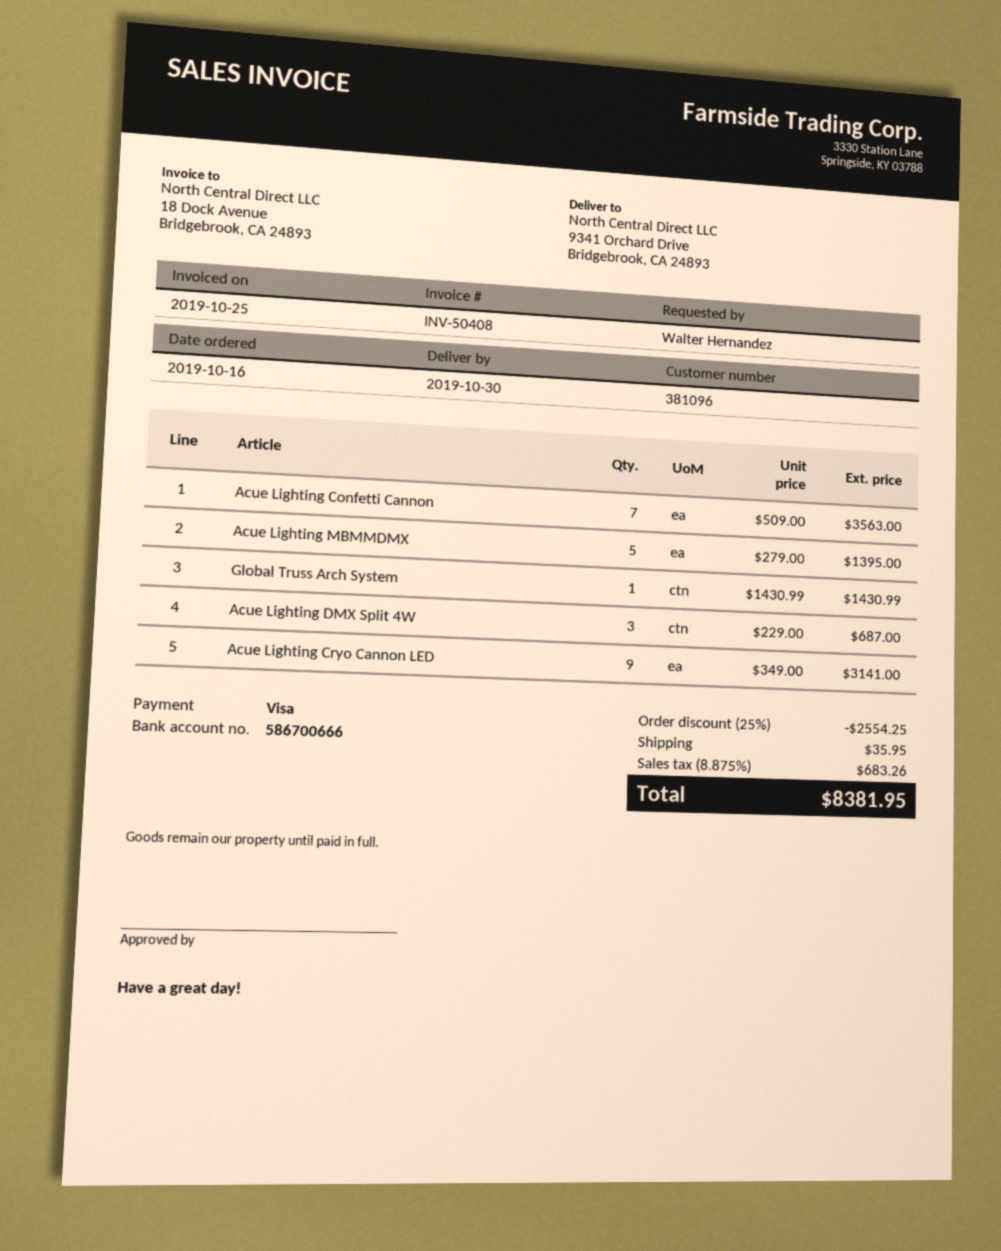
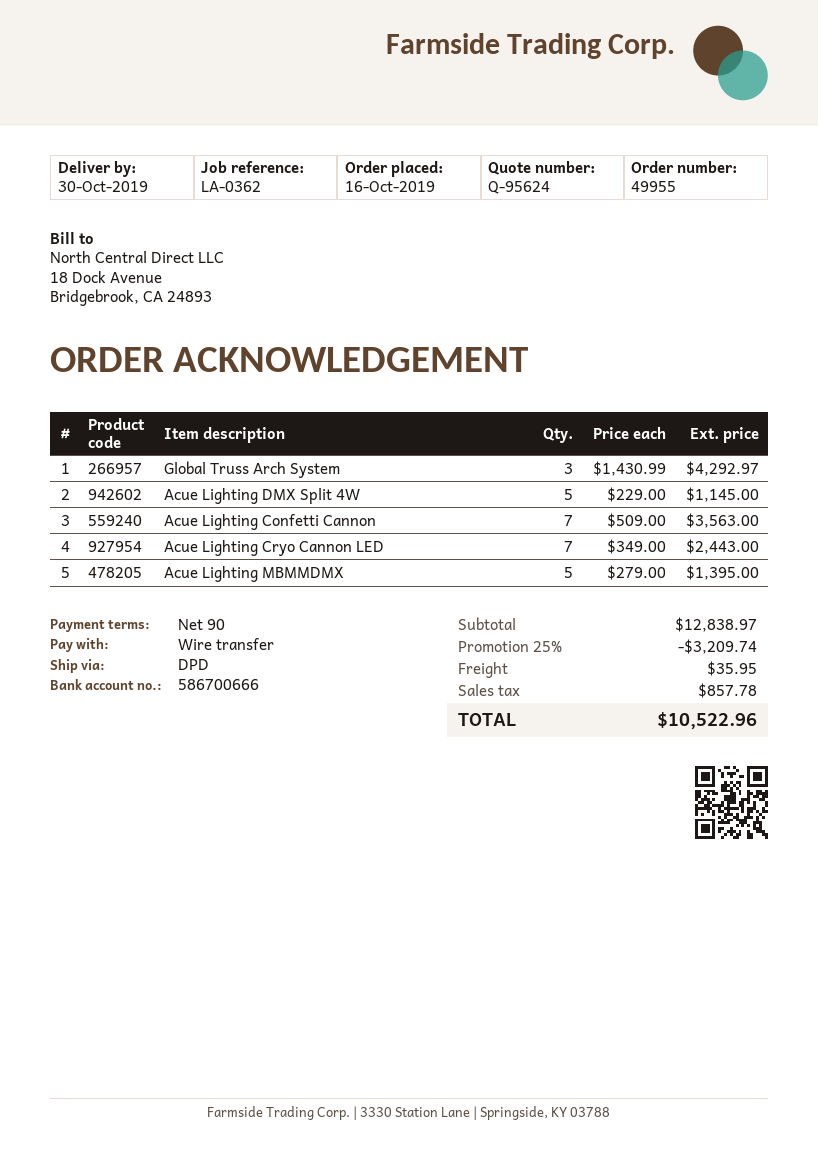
payment method: Visa -> bank transfer
Global Truss Arch System: 1 x 1430.99 = 1430.99 -> 3 x 1430.99 = 4292.97
Acue Lighting DMX Split 4W: 3 x 229.00 = 687.00 -> 5 x 229.00 = 1145.00
Acue Lighting Cryo Cannon LED: 9 x 349.00 = 3141.00 -> 7 x 349.00 = 2443.00
discount: 25% = 2554.25 -> 25% = 3209.74
tax: 683.26 -> 857.78
total: 8381.95 -> 10522.96

